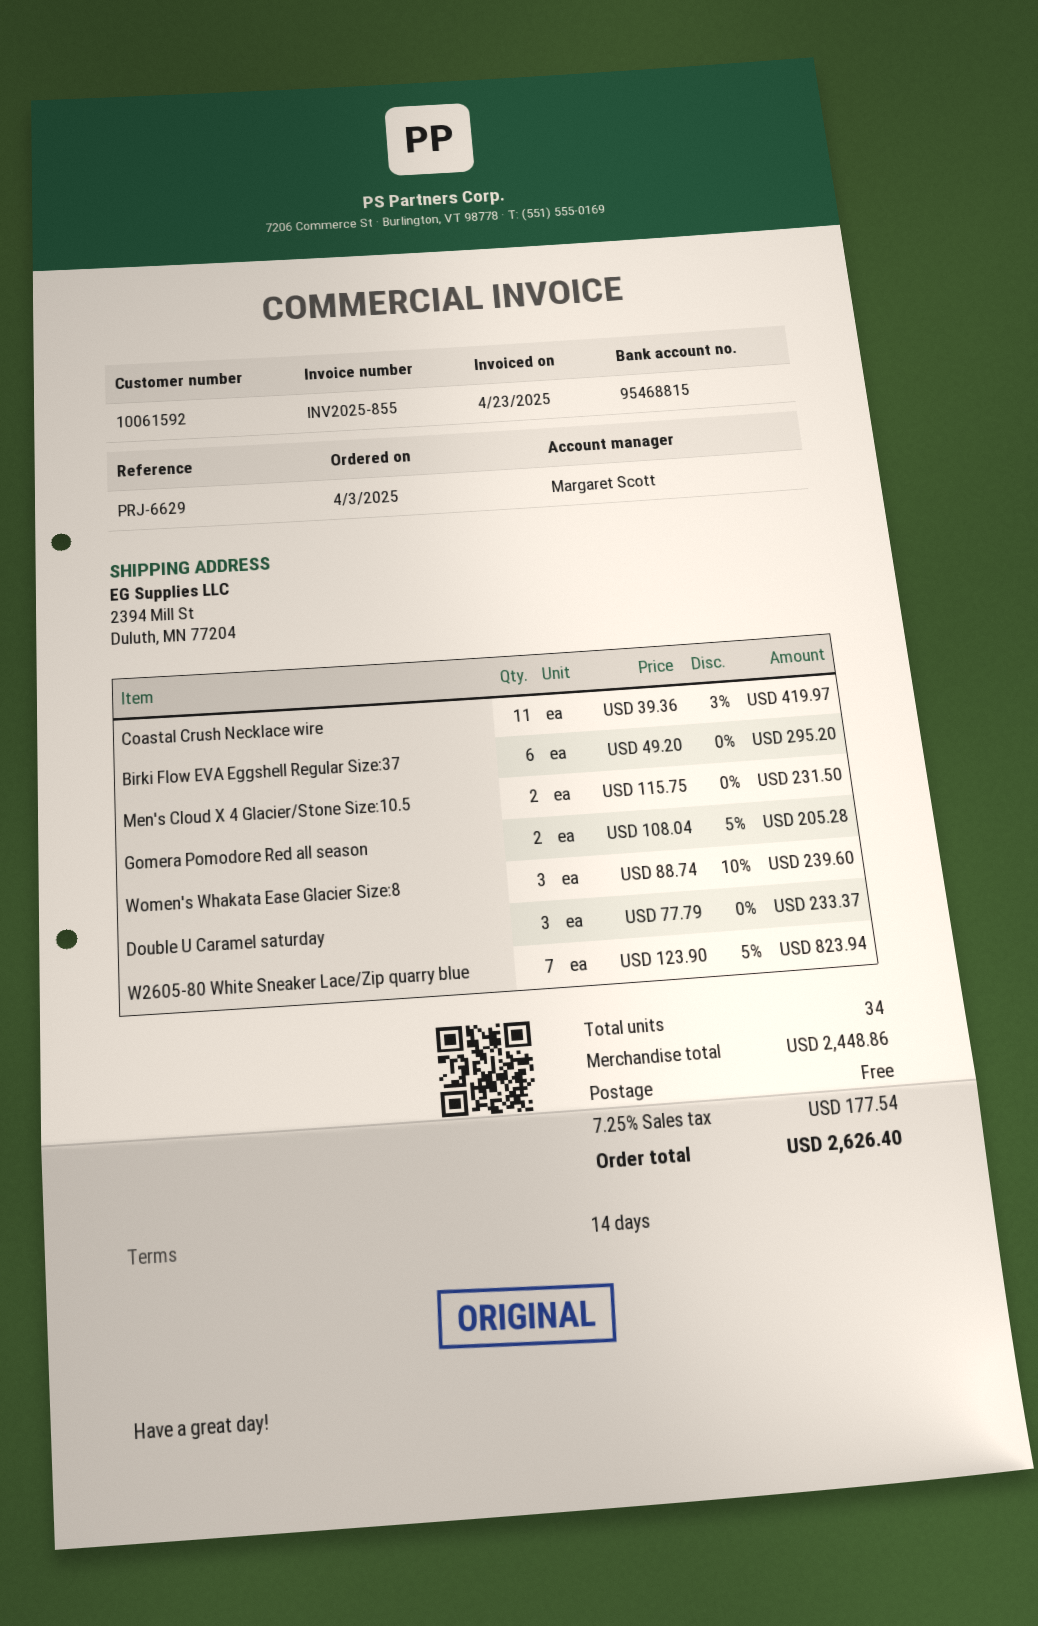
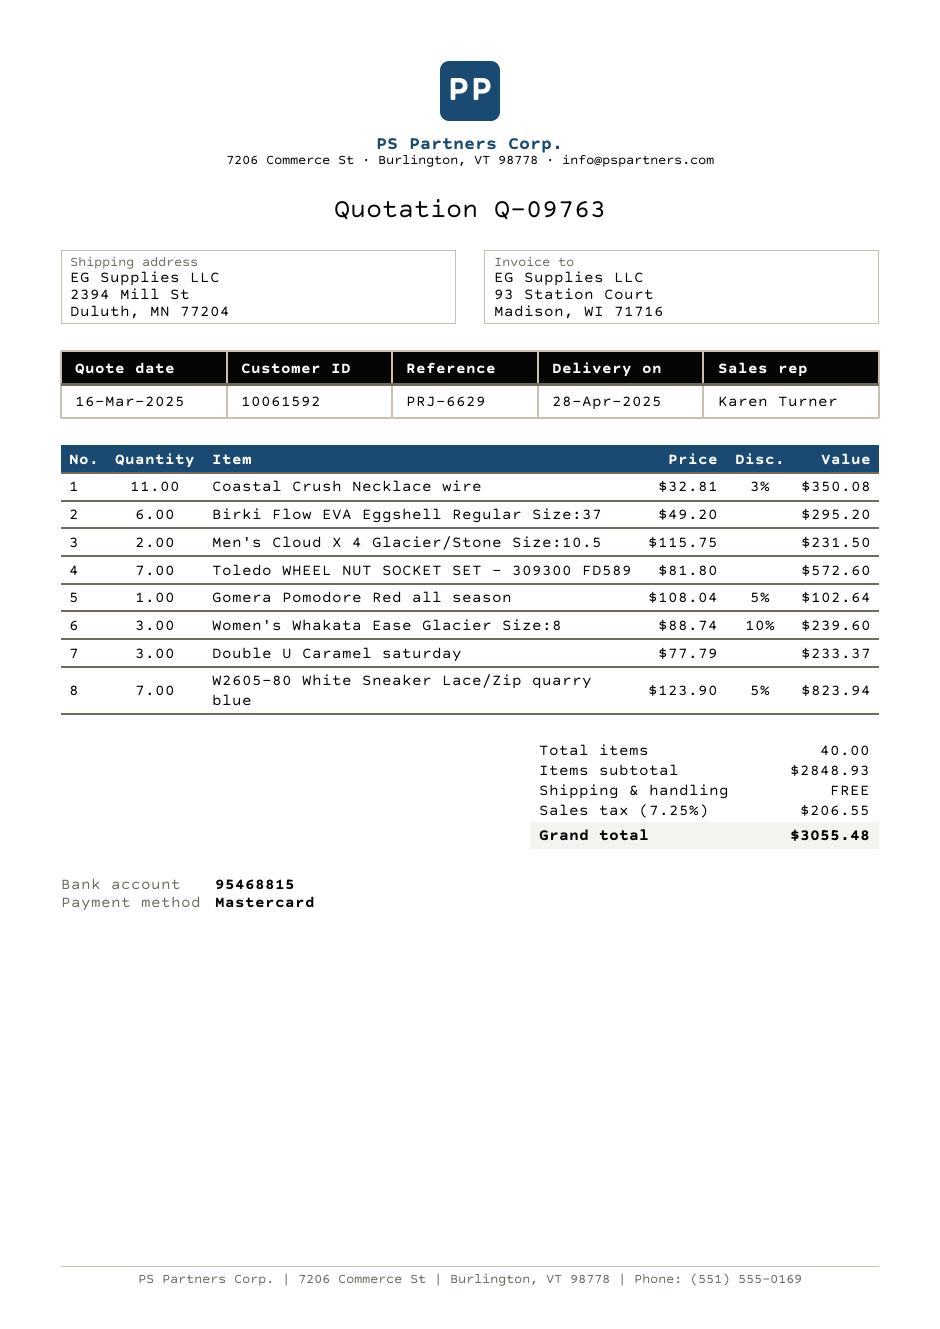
sales rep: Margaret Scott -> Karen Turner
Coastal Crush Necklace wire: 11 x 39.36 - 3% = 419.97 -> 11 x 32.81 - 3% = 350.08
Gomera Pomodore Red all season: 2 x 108.04 - 5% = 205.28 -> 1 x 108.04 - 5% = 102.64
Toledo WHEEL NUT SOCKET SET - 309300 FD589: none -> 7 x 81.80 = 572.60
total quantity: 34 -> 40
subtotal: 2448.86 -> 2848.93
tax: 7.25% = 177.54 -> 7.25% = 206.55
total: 2626.40 -> 3055.48

